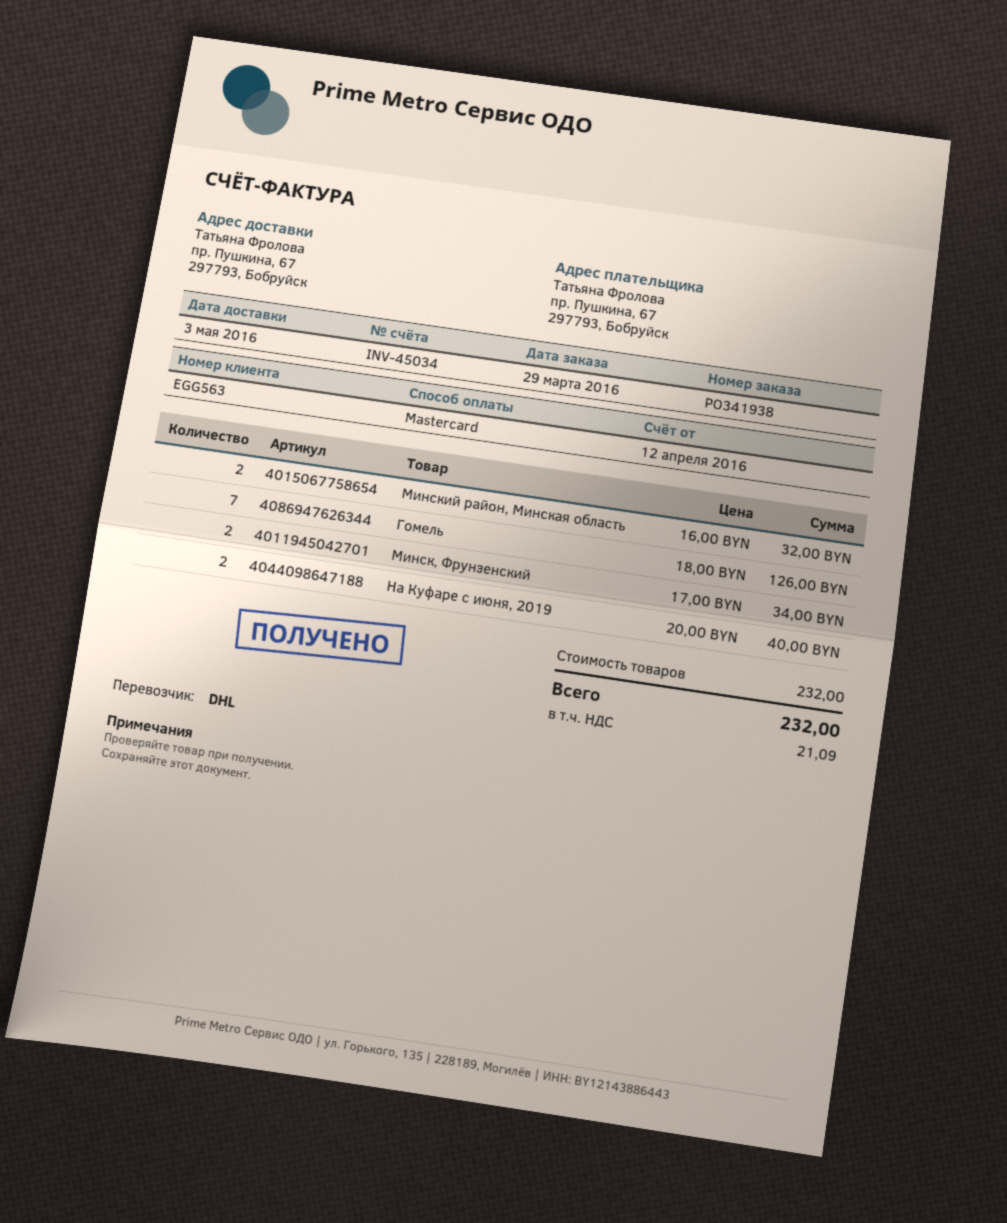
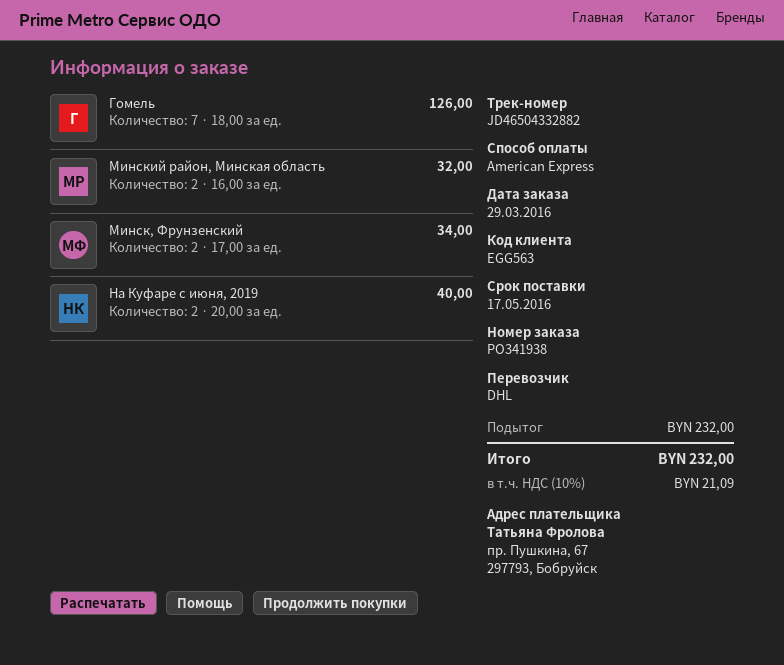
delivery date: 2016-05-03 -> 2016-05-17
payment method: Mastercard -> American Express

